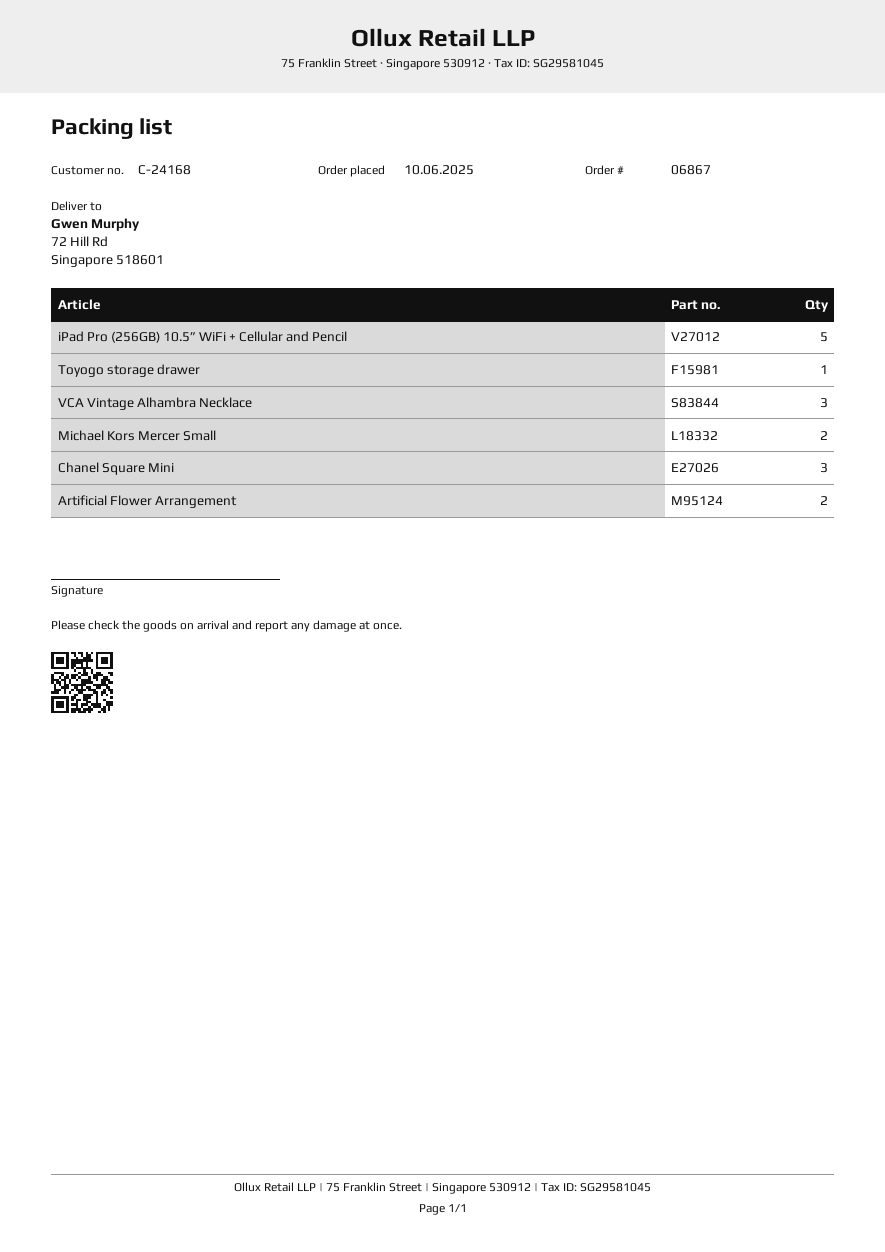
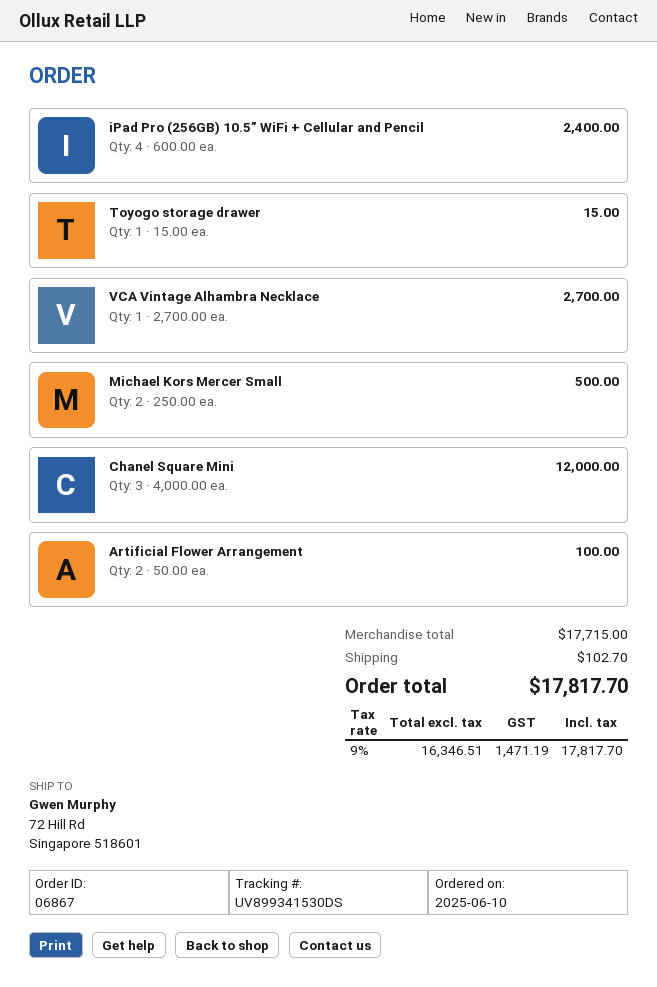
iPad Pro (256GB) 10.5” WiFi + Cellular and Pencil: 5 -> 4
VCA Vintage Alhambra Necklace: 3 -> 1

